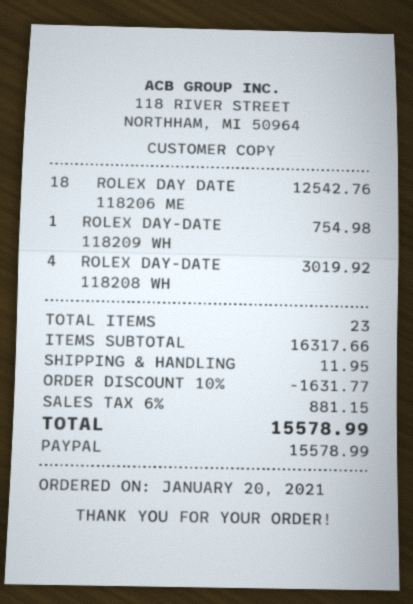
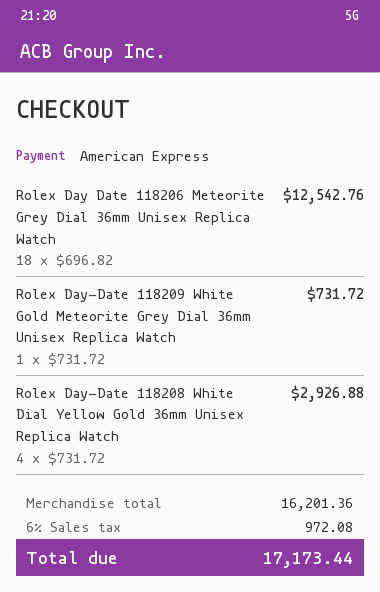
payment method: PayPal -> American Express
ROLEX DAY-DATE 118209 WH: 1 for 754.98 -> 1 for 731.72
ROLEX DAY-DATE 118208 WH: 4 for 3019.92 -> 4 for 2926.88
subtotal: 16317.66 -> 16201.36
discount: 10% = 1631.77 -> none
shipping: 11.95 -> none
tax: 6% = 881.15 -> 6% = 972.08
total: 15578.99 -> 17173.44

